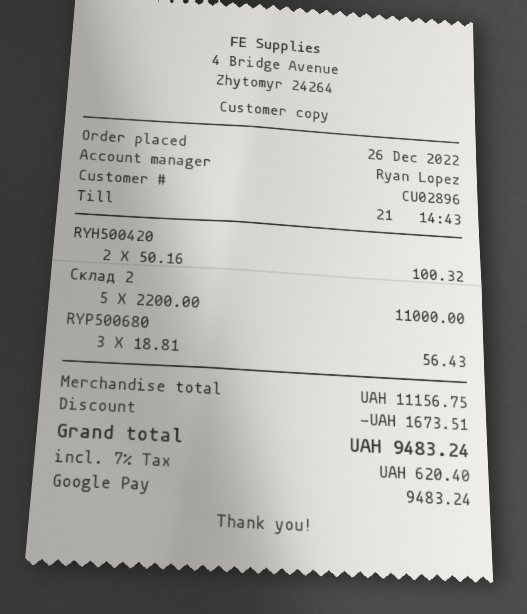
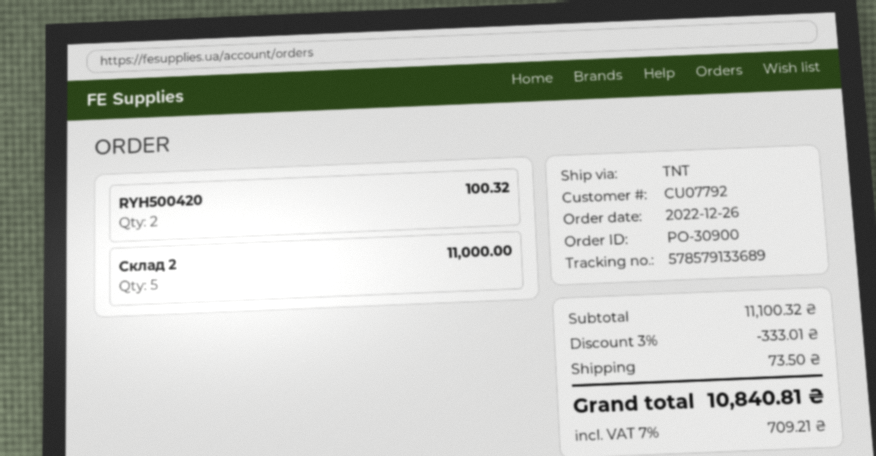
customer number: CU02896 -> CU07792
RYP500680: 3 for 56.43 -> none
subtotal: 11156.75 -> 11100.32
discount: 1673.51 -> 333.01
shipping: none -> 73.50
tax: 7% = 620.40 -> 7% = 709.21
total: 9483.24 -> 10840.81

